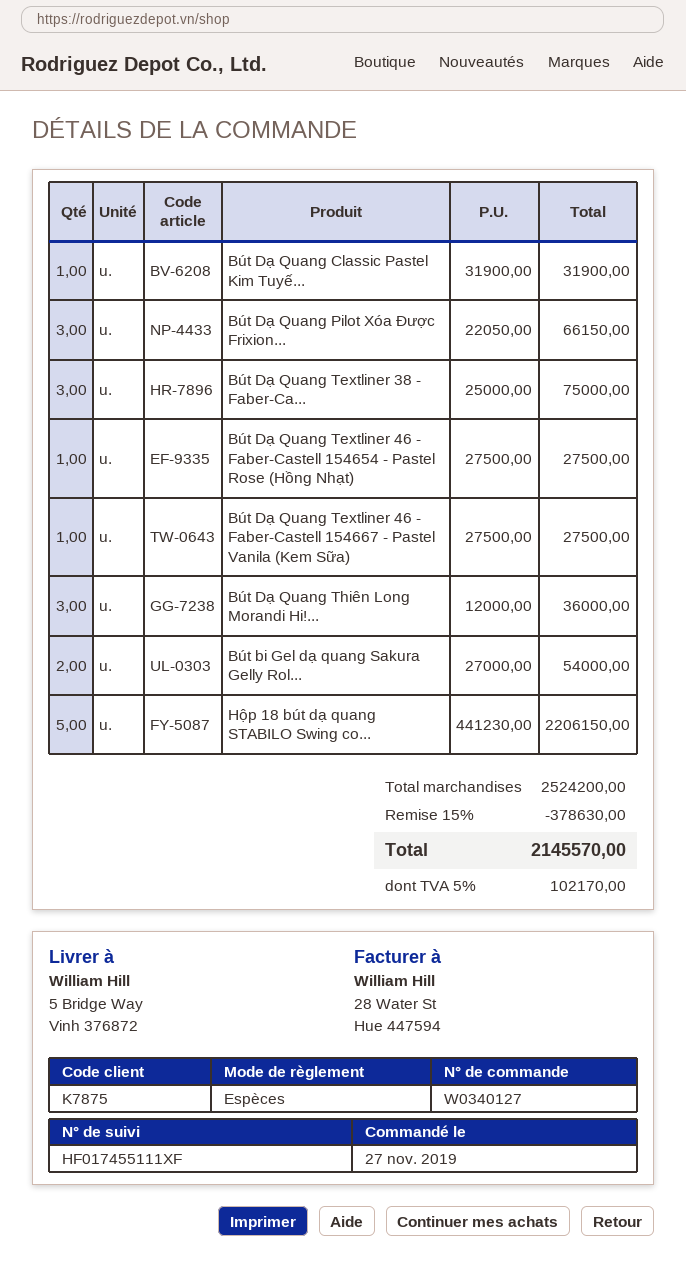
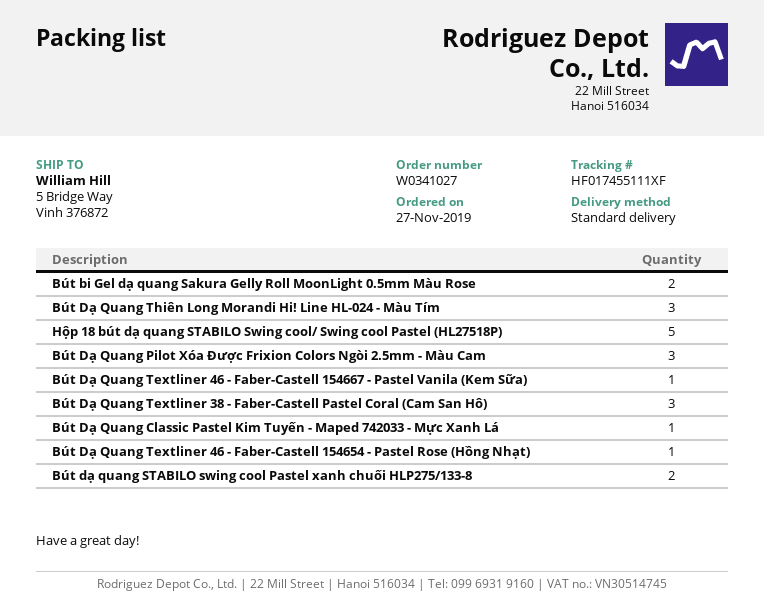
order number: W0340127 -> W0341027
Bút dạ quang STABILO swing cool Pastel xanh chuối HLP275/133-8: none -> 2

